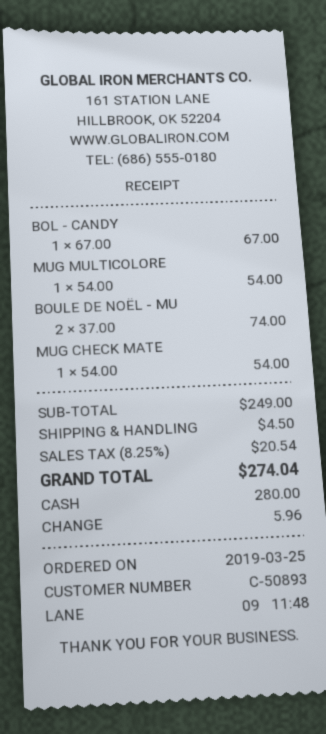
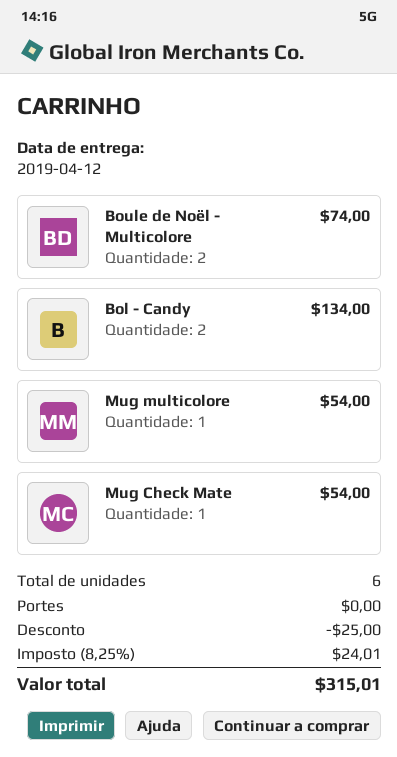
BOL - CANDY: 1 for 67.00 -> 2 for 134.00
discount: none -> 25.00
shipping: 4.50 -> 0.00
tax: 8.25% = 20.54 -> 8.25% = 24.01
total: 274.04 -> 315.01

